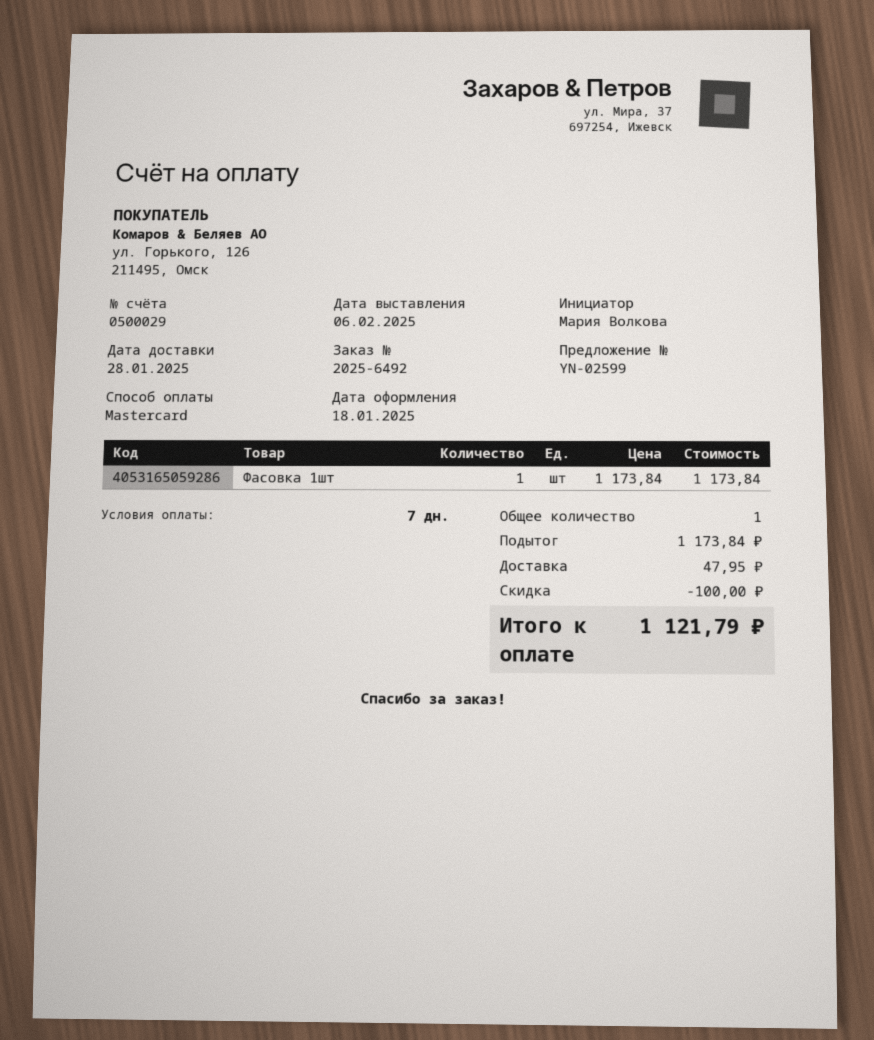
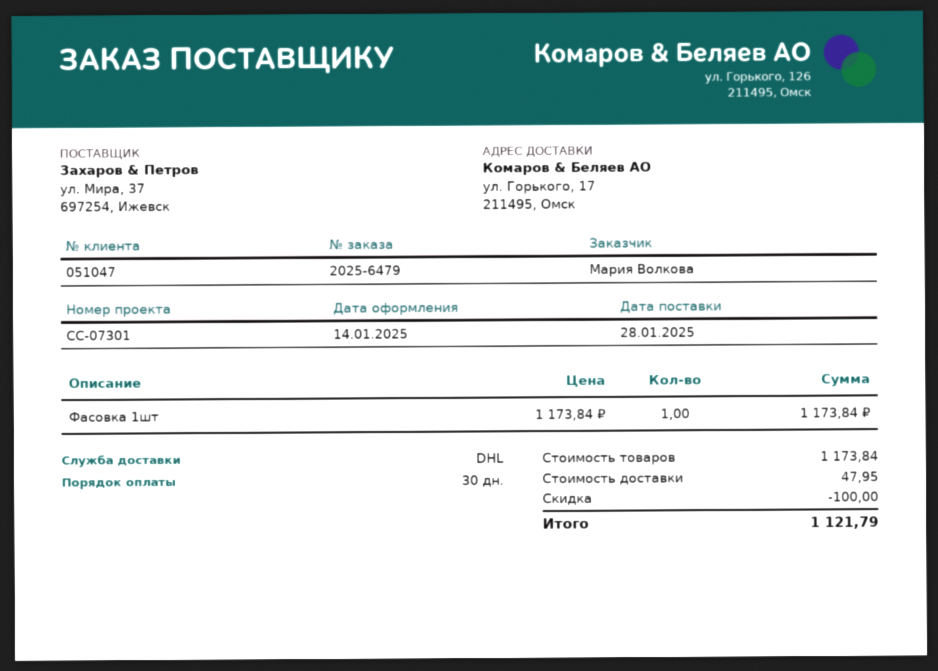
order number: 2025-6492 -> 2025-6479
order date: 2025-01-18 -> 2025-01-14
payment terms: 7 days -> 30 days

